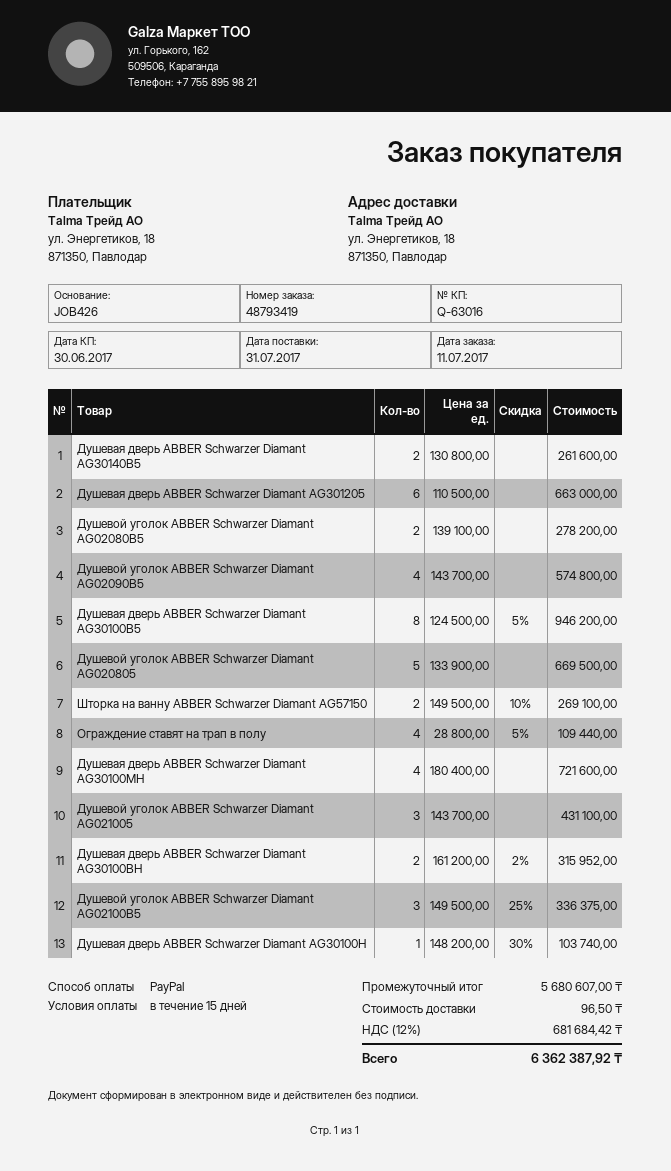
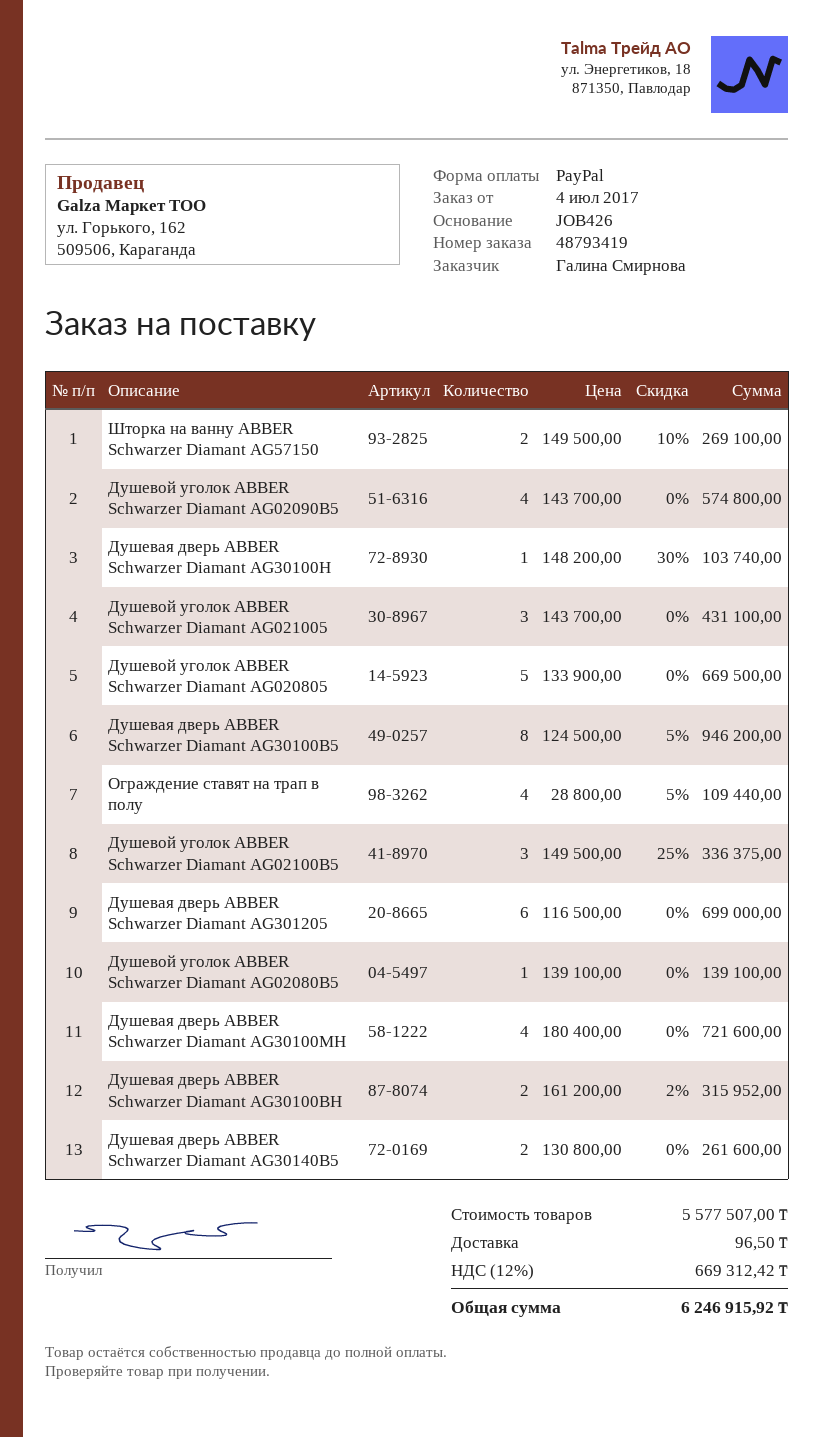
order date: 2017-07-11 -> 2017-07-04
Душевая дверь ABBER Schwarzer Diamant AG301205: 6 x 110500.00 = 663000.00 -> 6 x 116500.00 = 699000.00
Душевой уголок ABBER Schwarzer Diamant AG02080B5: 2 x 139100.00 = 278200.00 -> 1 x 139100.00 = 139100.00
subtotal: 5680607.00 -> 5577507.00
tax: 12% = 681684.42 -> 12% = 669312.42
total: 6362387.92 -> 6246915.92

